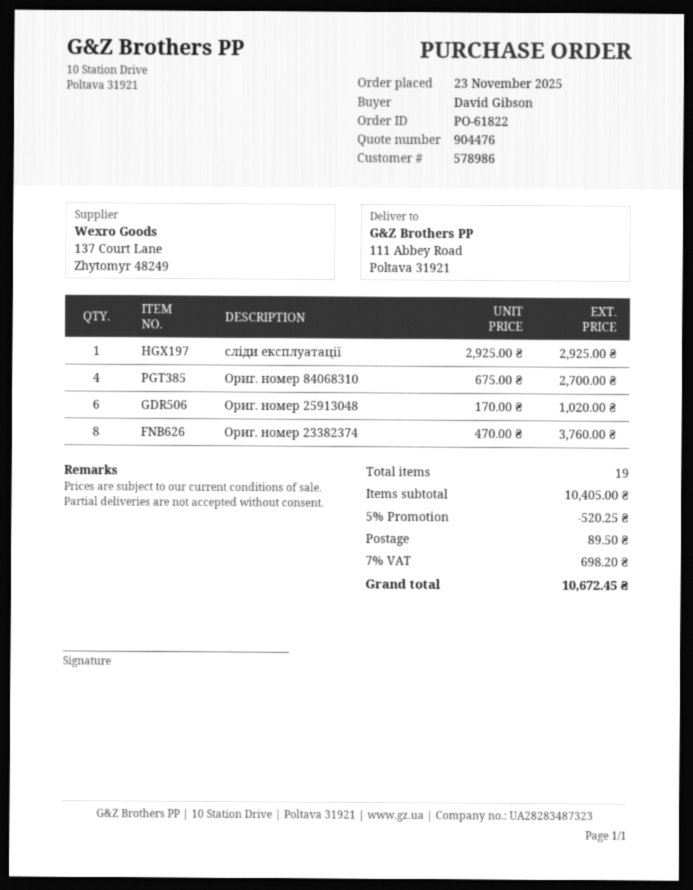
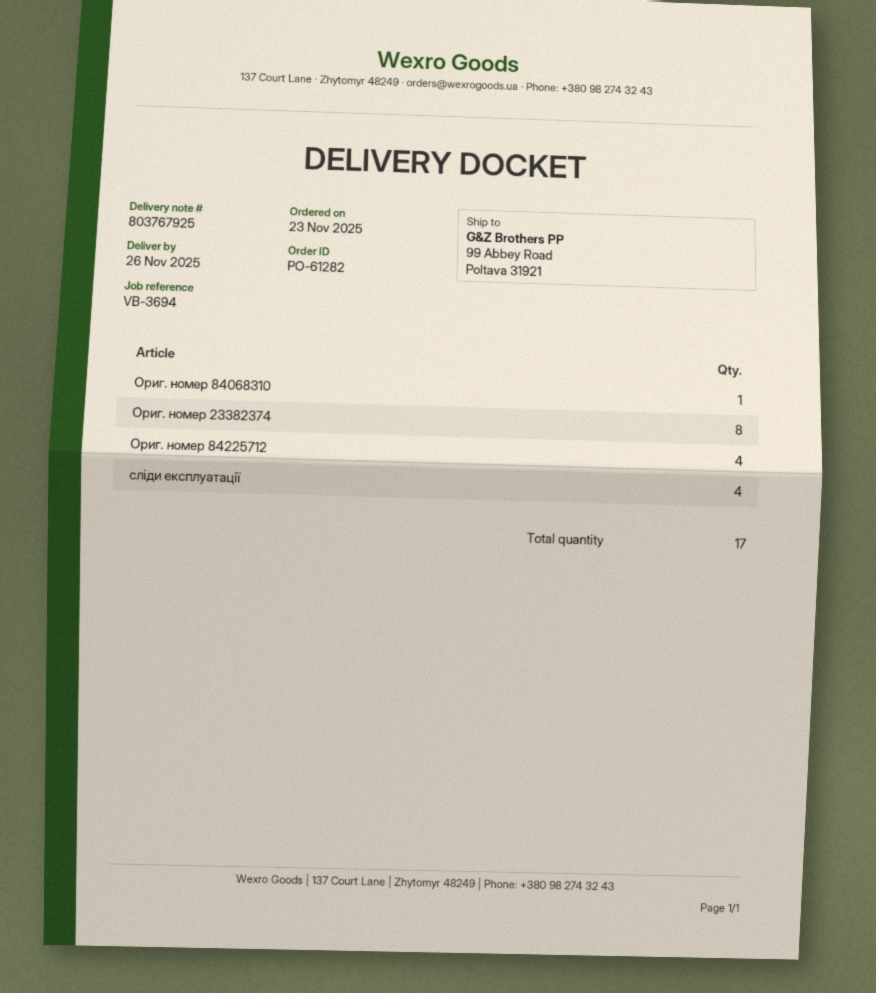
order number: PO-61822 -> PO-61282
ship to: 111 Abbey Road, Poltava 31921 -> 99 Abbey Road, Poltava 31921
сліди експлуатації: 1 -> 4
Ориг. номер 84068310: 4 -> 1
Ориг. номер 25913048: 6 -> none
Ориг. номер 84225712: none -> 4
total quantity: 19 -> 17

